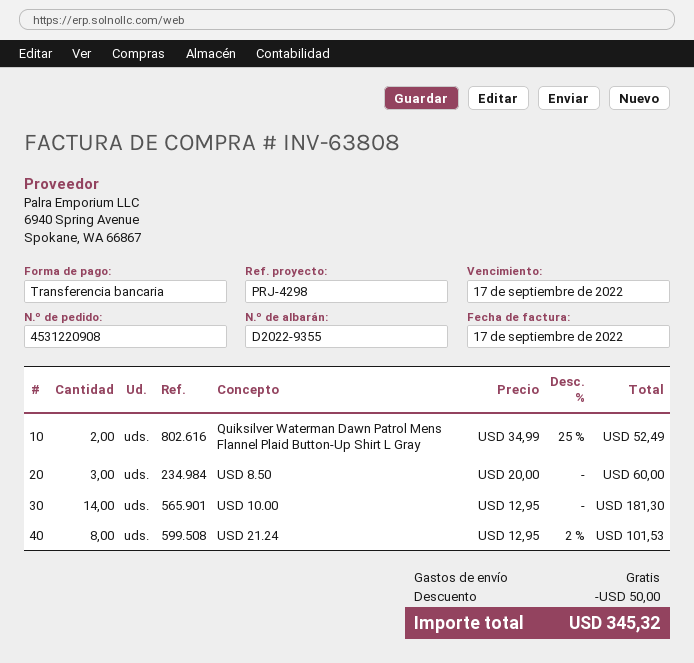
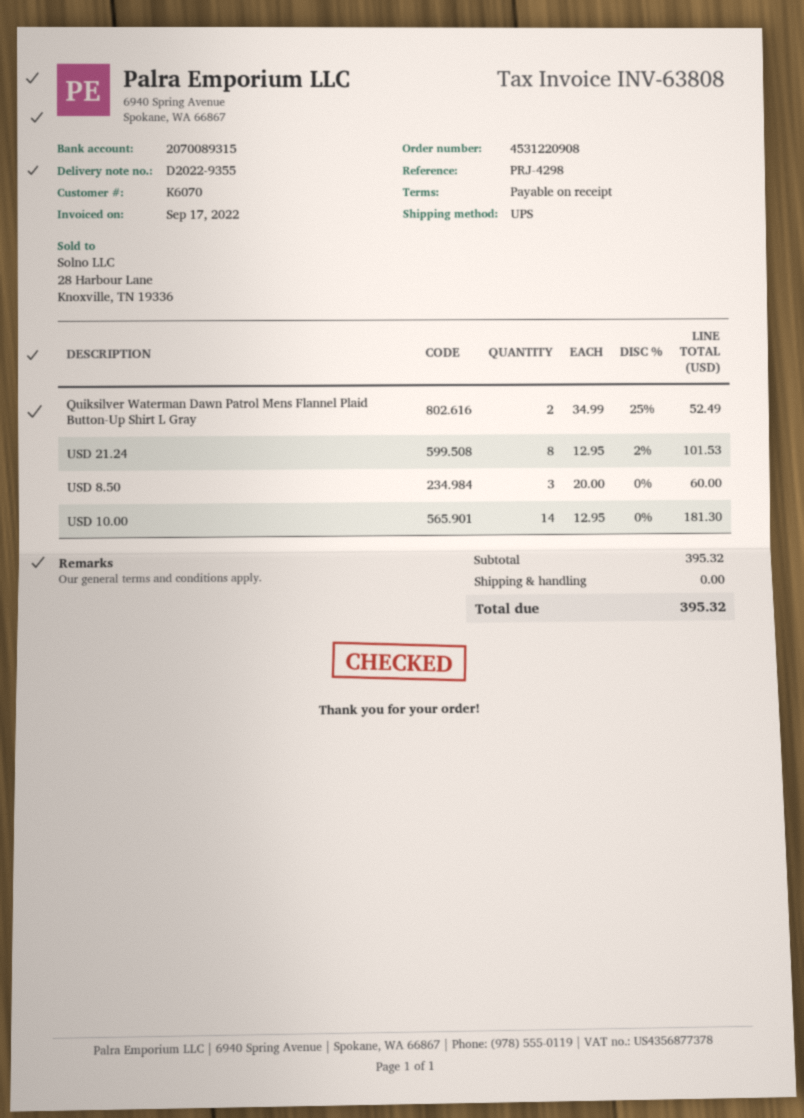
discount: 50.00 -> none
total: 345.32 -> 395.32

